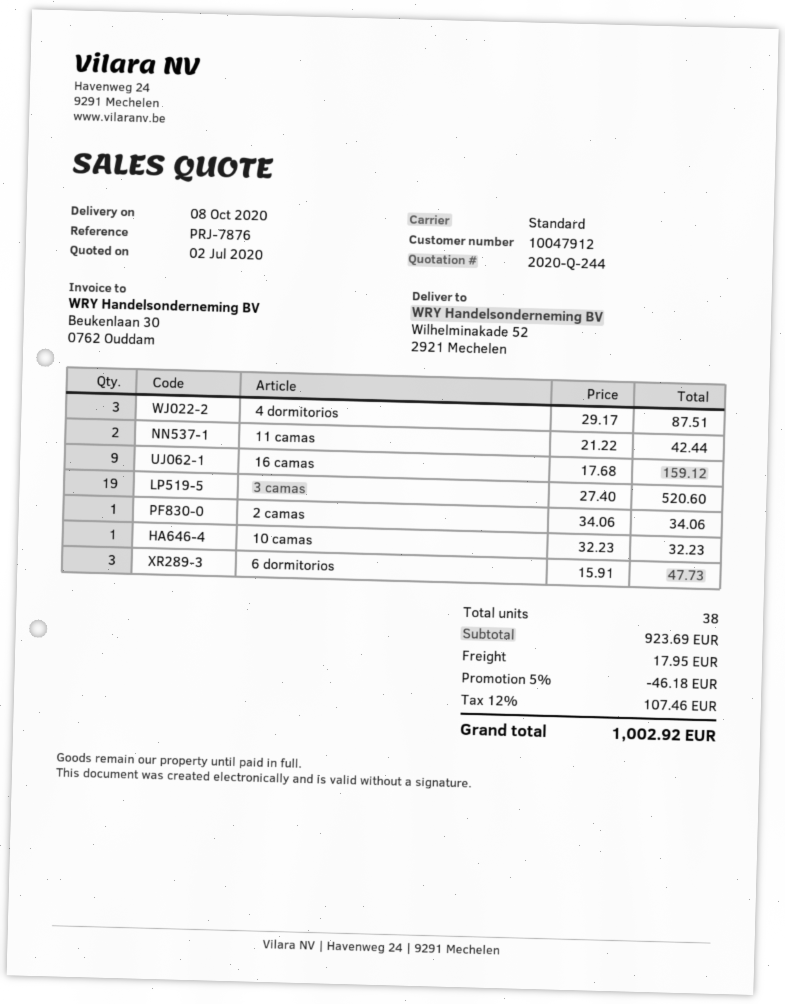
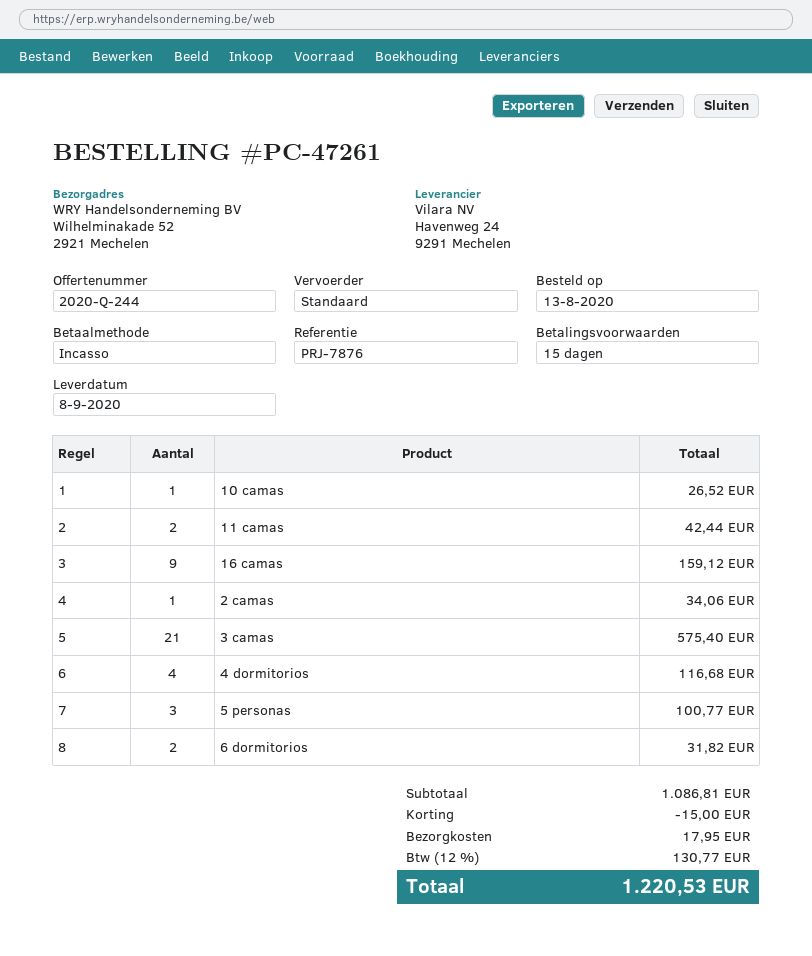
delivery date: 2020-10-08 -> 2020-09-08
4 dormitorios: 3 for 87.51 -> 4 for 116.68
3 camas: 19 for 520.60 -> 21 for 575.40
10 camas: 1 for 32.23 -> 1 for 26.52
6 dormitorios: 3 for 47.73 -> 2 for 31.82
5 personas: none -> 3 for 100.77
subtotal: 923.69 -> 1086.81
discount: 46.18 -> 15.00
tax: 12% = 107.46 -> 12% = 130.77
total: 1002.92 -> 1220.53

